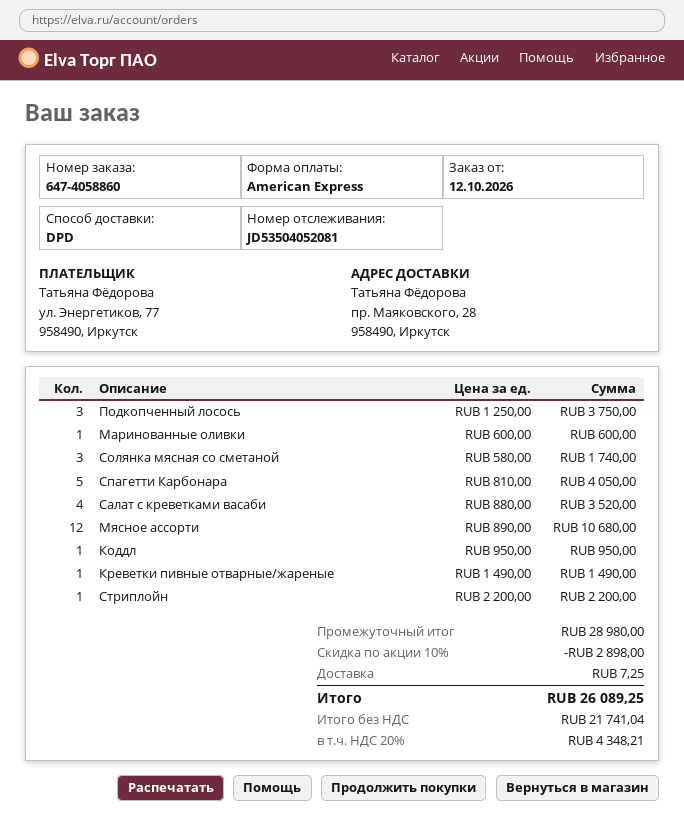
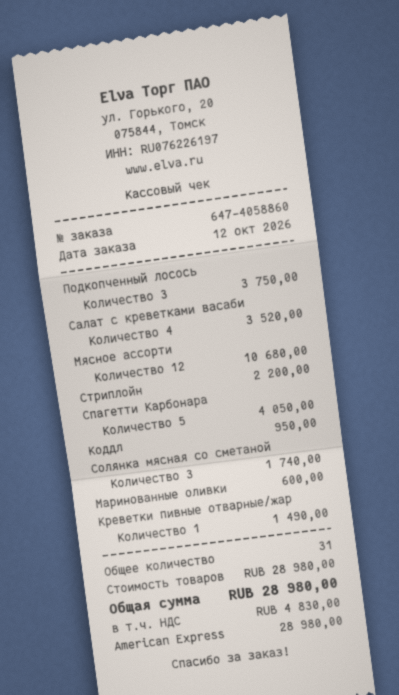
discount: 10% = 2898.00 -> none
shipping: 7.25 -> none
tax: 4348.21 -> 4830.00
total: 26089.25 -> 28980.00

